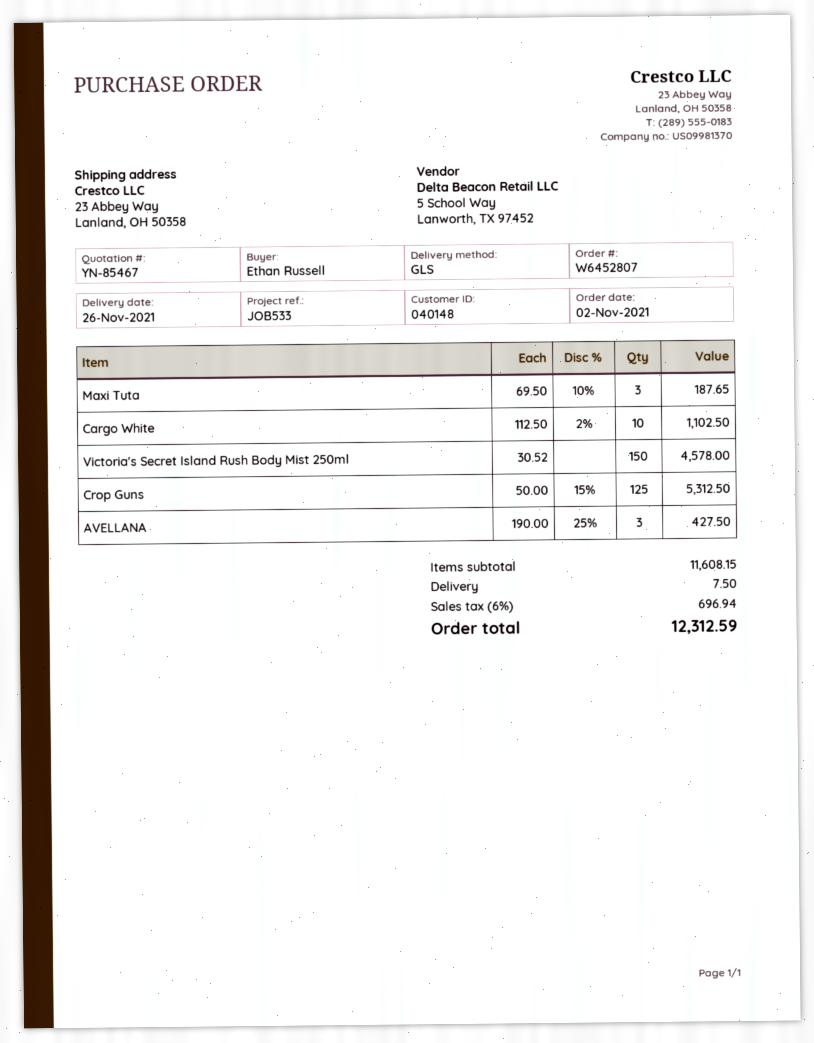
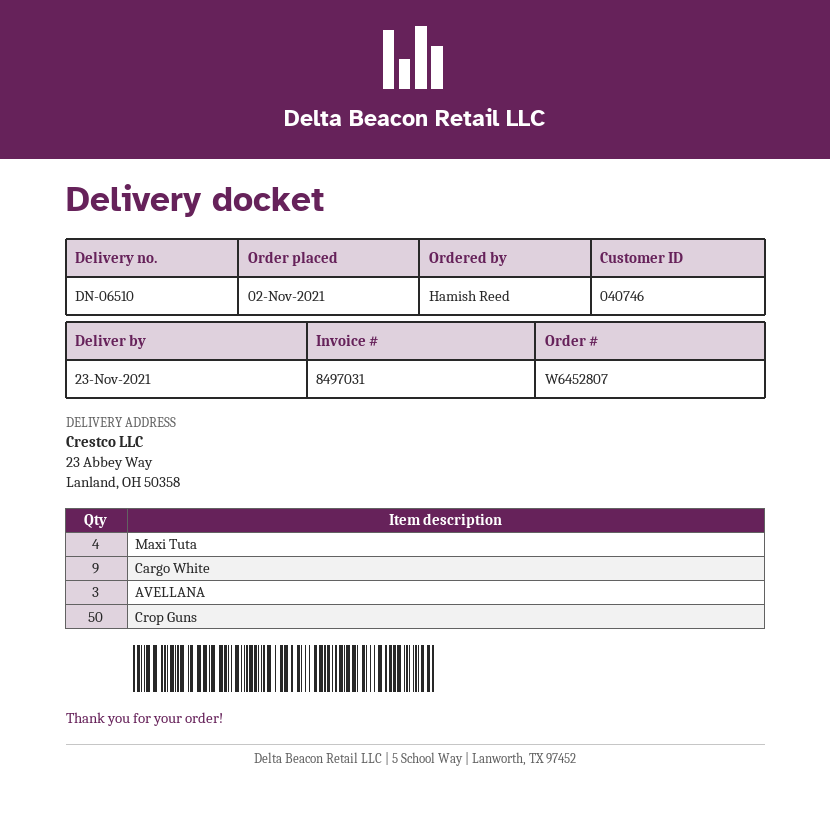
delivery date: 2021-11-26 -> 2021-11-23
customer number: 040148 -> 040746
ordered by: Ethan Russell -> Hamish Reed
Maxi Tuta: 3 -> 4
Cargo White: 10 -> 9
Victoria's Secret Island Rush Body Mist 250ml: 150 -> none
Crop Guns: 125 -> 50

